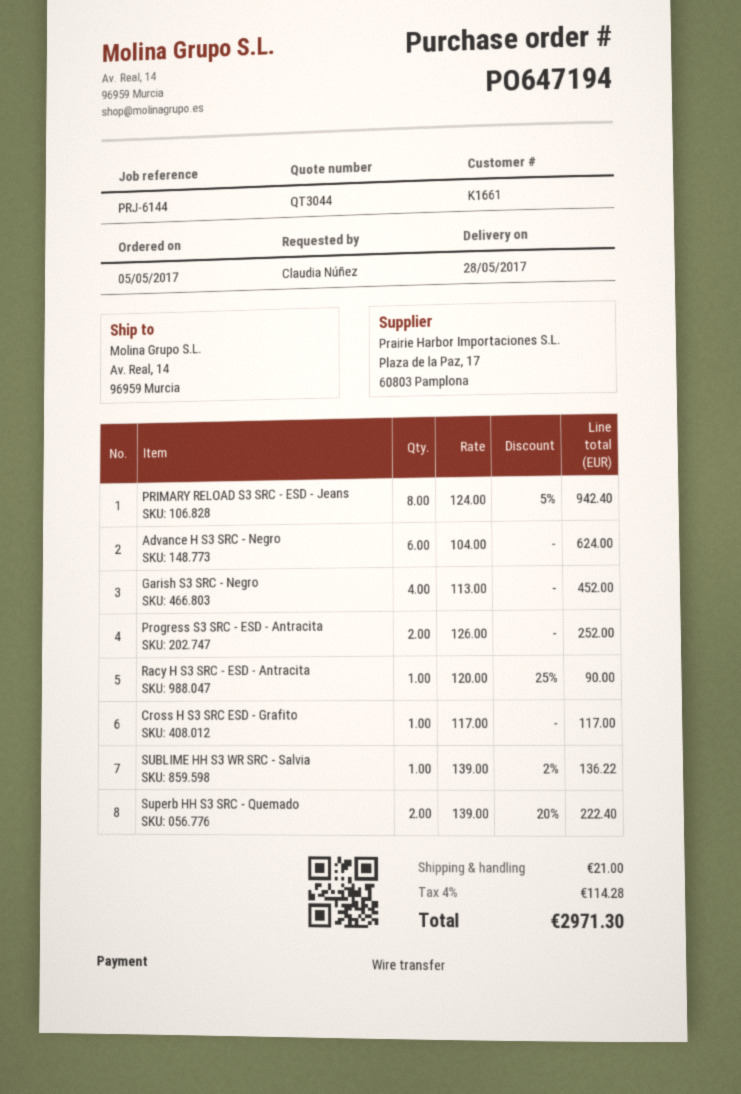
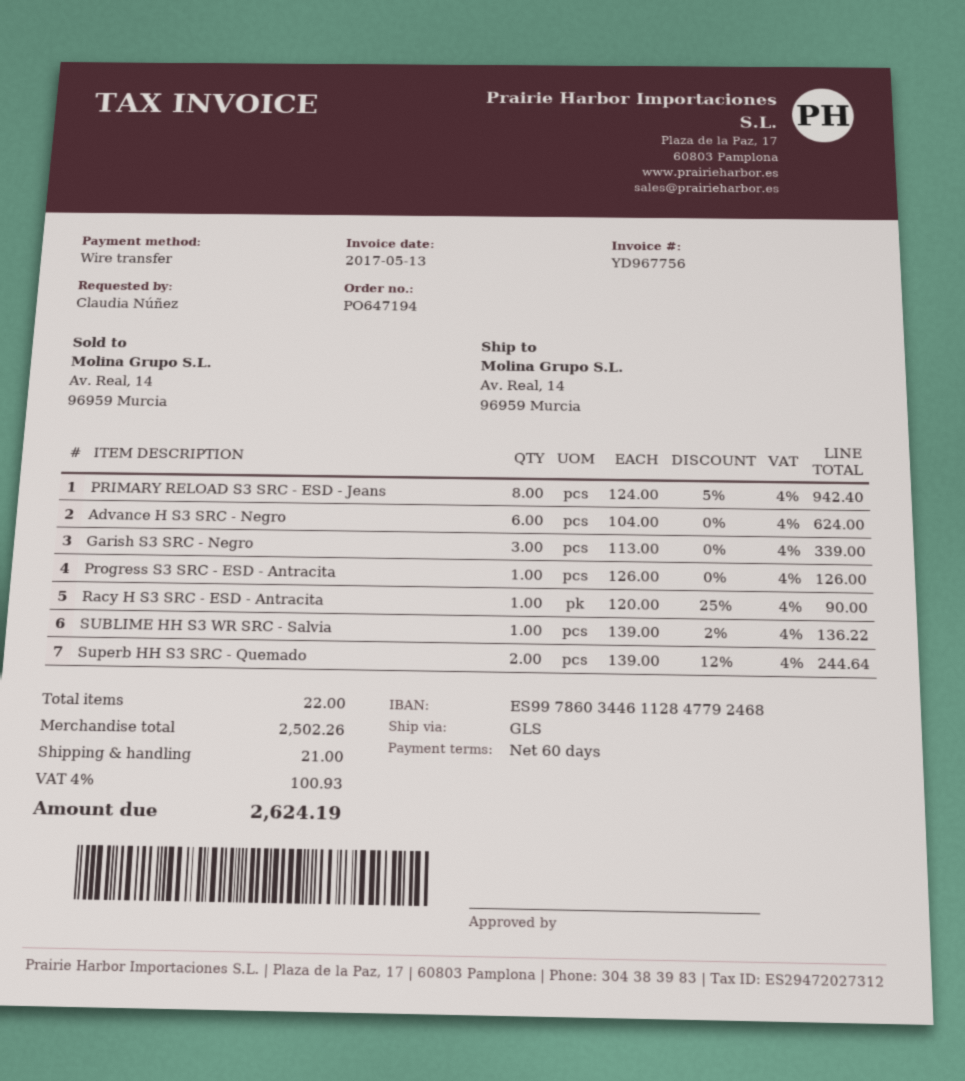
Garish S3 SRC - Negro: 4 x 113.00 = 452.00 -> 3 x 113.00 = 339.00
Progress S3 SRC - ESD - Antracita: 2 x 126.00 = 252.00 -> 1 x 126.00 = 126.00
Cross H S3 SRC ESD - Grafito: 1 x 117.00 = 117.00 -> none
Superb HH S3 SRC - Quemado: 2 x 139.00 - 20% = 222.40 -> 2 x 139.00 - 12% = 244.64
tax: 4% = 114.28 -> 4% = 100.93
total: 2971.30 -> 2624.19

